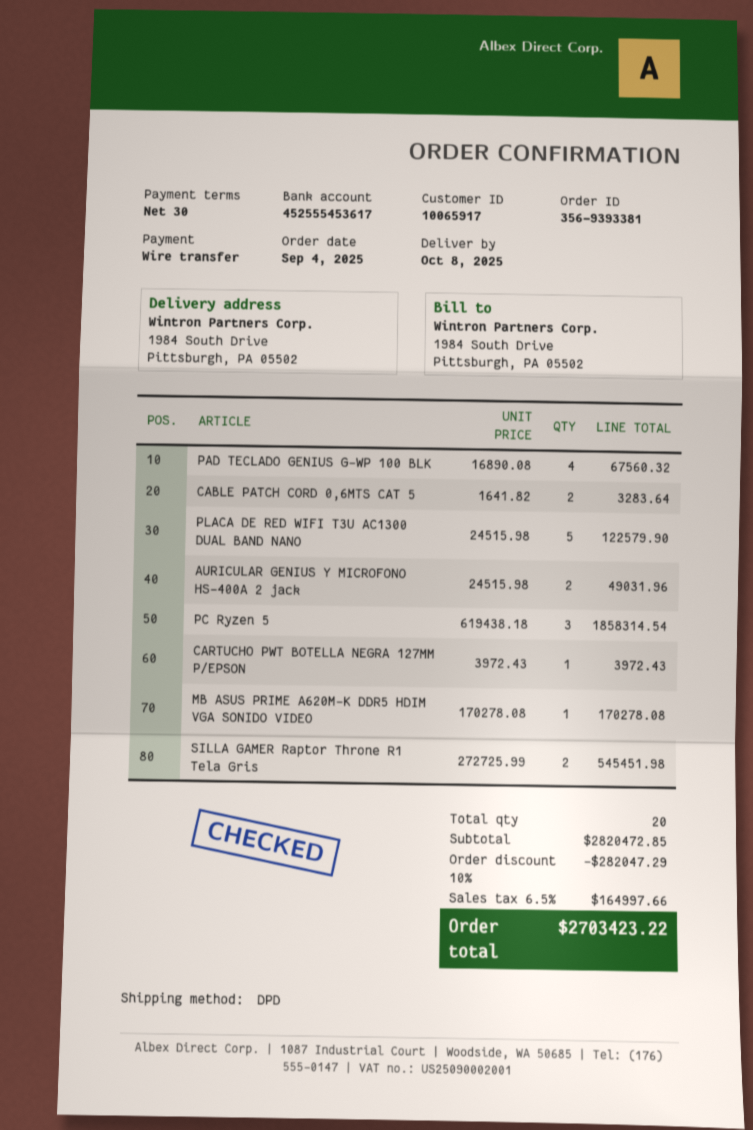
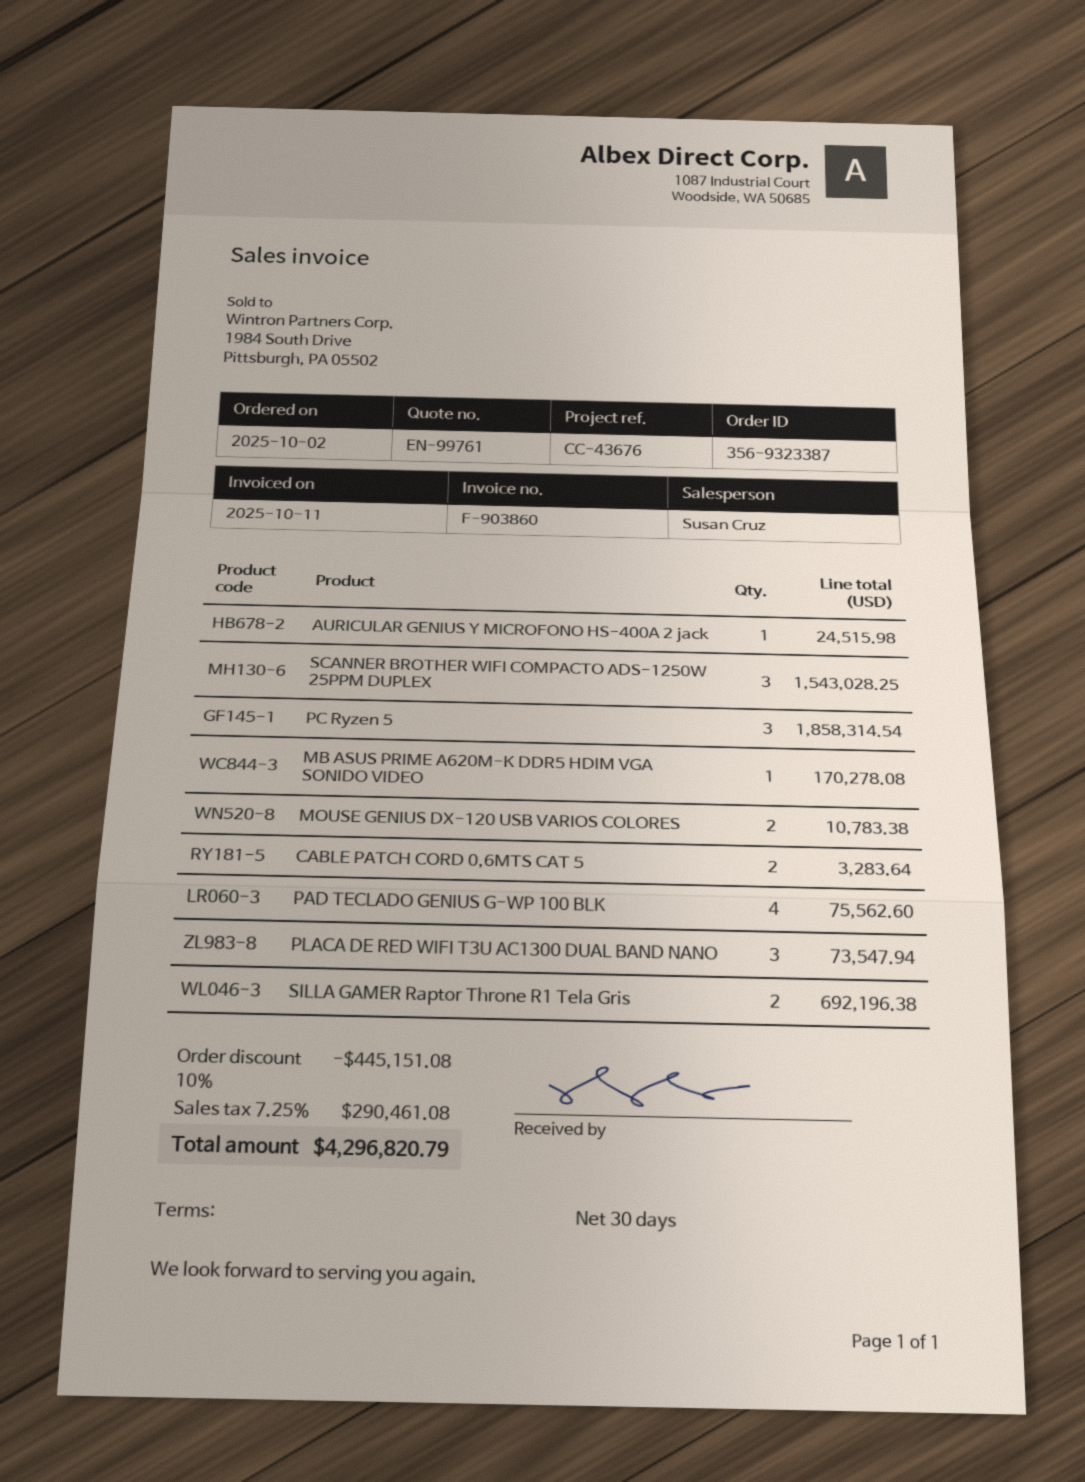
order number: 356-9393381 -> 356-9323387
order date: 2025-09-04 -> 2025-10-02
PAD TECLADO GENIUS G-WP 100 BLK: 4 for 67560.32 -> 4 for 75562.60
PLACA DE RED WIFI T3U AC1300 DUAL BAND NANO: 5 for 122579.90 -> 3 for 73547.94
AURICULAR GENIUS Y MICROFONO HS-400A 2 jack: 2 for 49031.96 -> 1 for 24515.98
CARTUCHO PWT BOTELLA NEGRA 127MM P/EPSON: 1 for 3972.43 -> none
SILLA GAMER Raptor Throne R1 Tela Gris: 2 for 545451.98 -> 2 for 692196.38
SCANNER BROTHER WIFI COMPACTO ADS-1250W 25PPM DUPLEX: none -> 3 for 1543028.25
MOUSE GENIUS DX-120 USB VARIOS COLORES: none -> 2 for 10783.38
discount: 10% = 282047.29 -> 10% = 445151.08
tax: 6.5% = 164997.66 -> 7.25% = 290461.08
total: 2703423.22 -> 4296820.79

